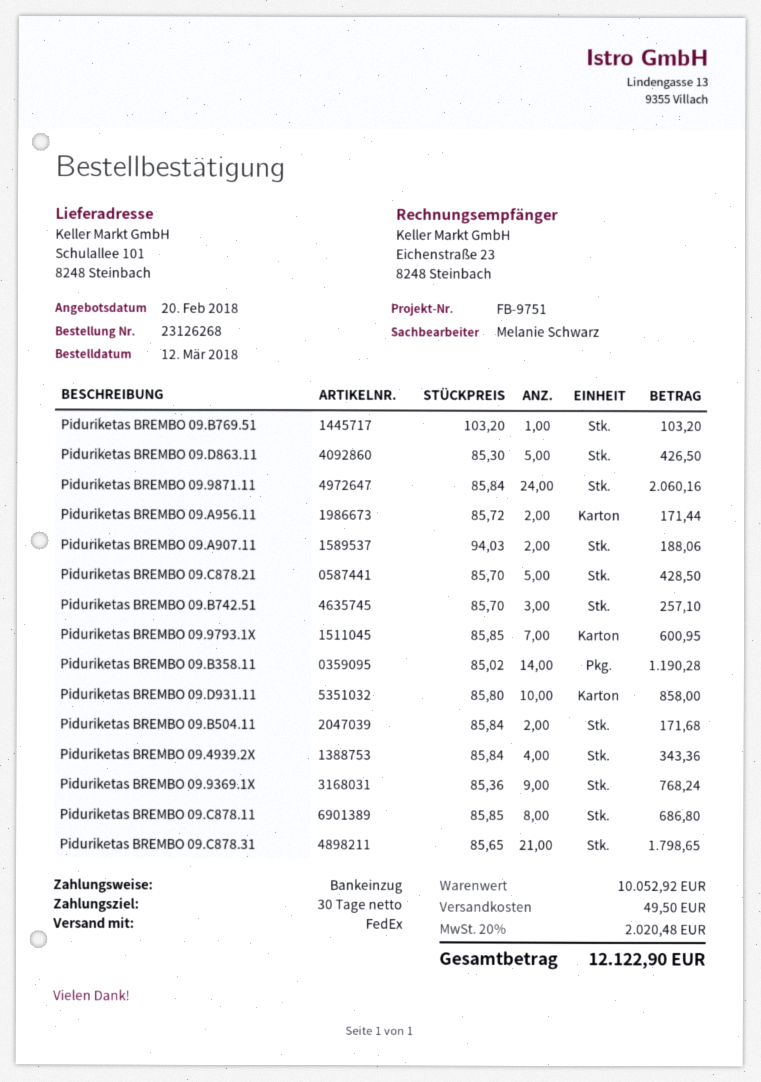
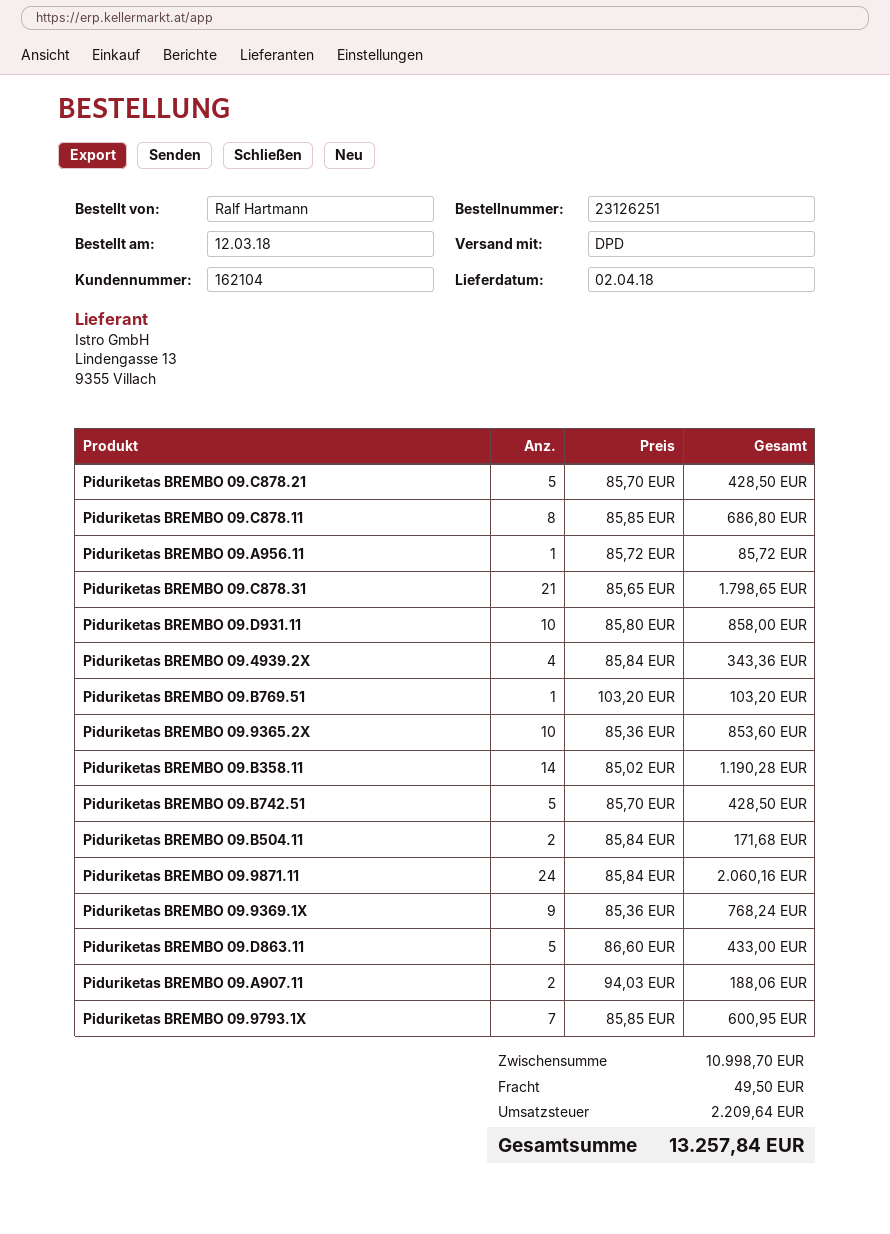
order number: 23126268 -> 23126251
shipping method: FedEx -> DPD
Piduriketas BREMBO 09.D863.11: 5 x 85.30 = 426.50 -> 5 x 86.60 = 433.00
Piduriketas BREMBO 09.A956.11: 2 x 85.72 = 171.44 -> 1 x 85.72 = 85.72
Piduriketas BREMBO 09.B742.51: 3 x 85.70 = 257.10 -> 5 x 85.70 = 428.50
Piduriketas BREMBO 09.9365.2X: none -> 10 x 85.36 = 853.60
subtotal: 10052.92 -> 10998.70
tax: 2020.48 -> 2209.64
total: 12122.90 -> 13257.84

